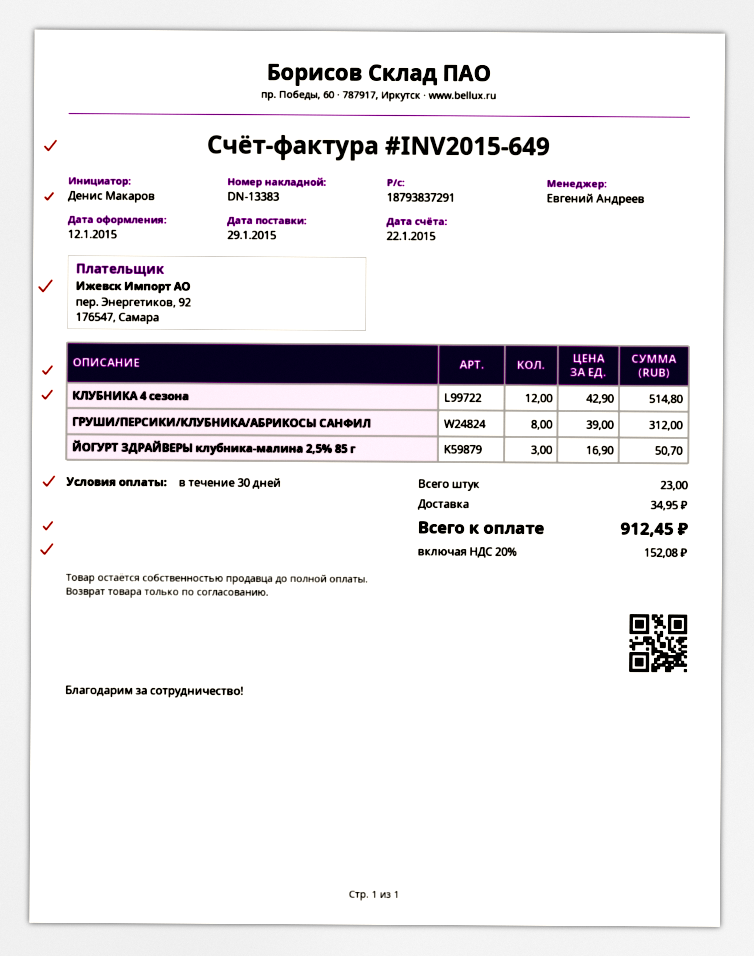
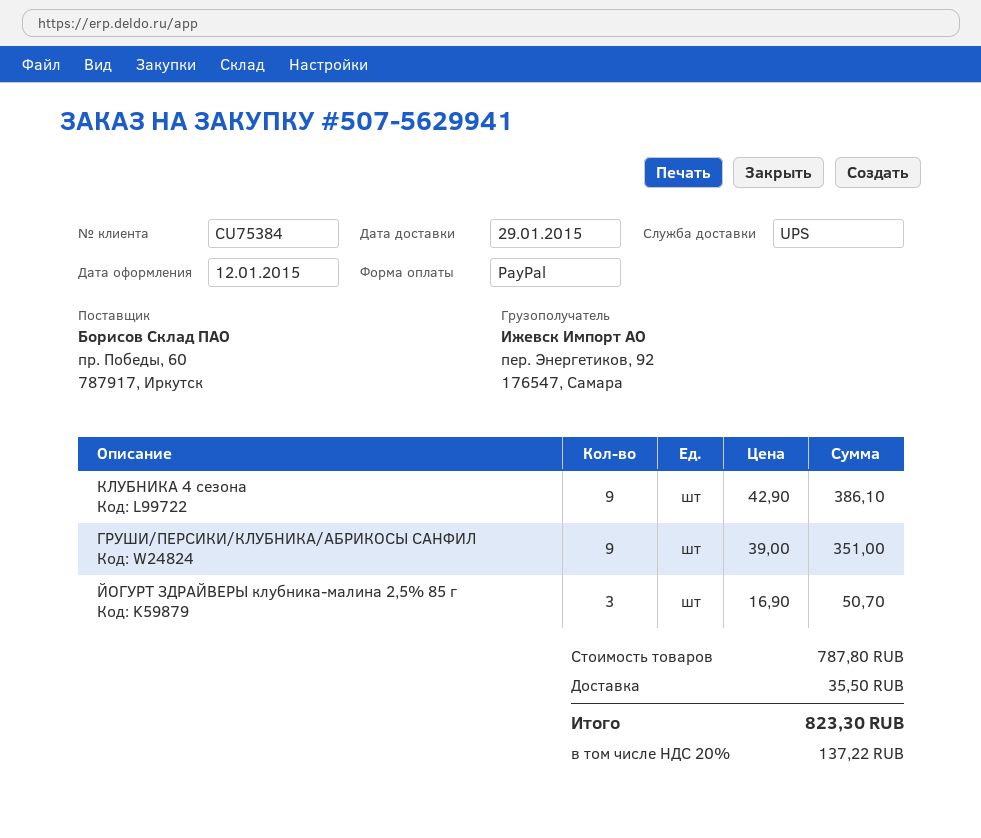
КЛУБНИКА 4 сезона: 12 x 42.90 = 514.80 -> 9 x 42.90 = 386.10
ГРУШИ/ПЕРСИКИ/КЛУБНИКА/АБРИКОСЫ САНФИЛ: 8 x 39.00 = 312.00 -> 9 x 39.00 = 351.00
shipping: 34.95 -> 35.50
tax: 20% = 152.08 -> 20% = 137.22
total: 912.45 -> 823.30

